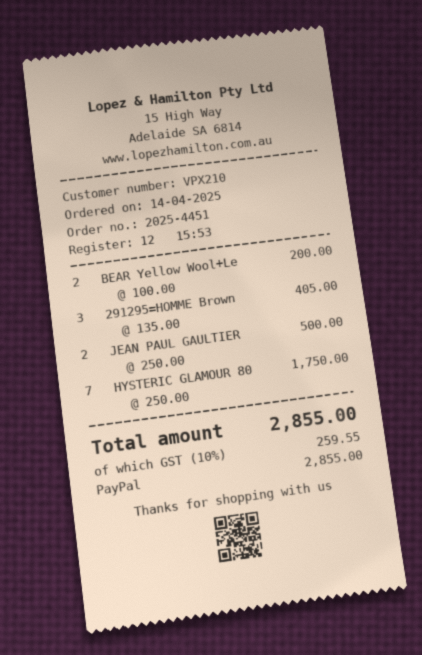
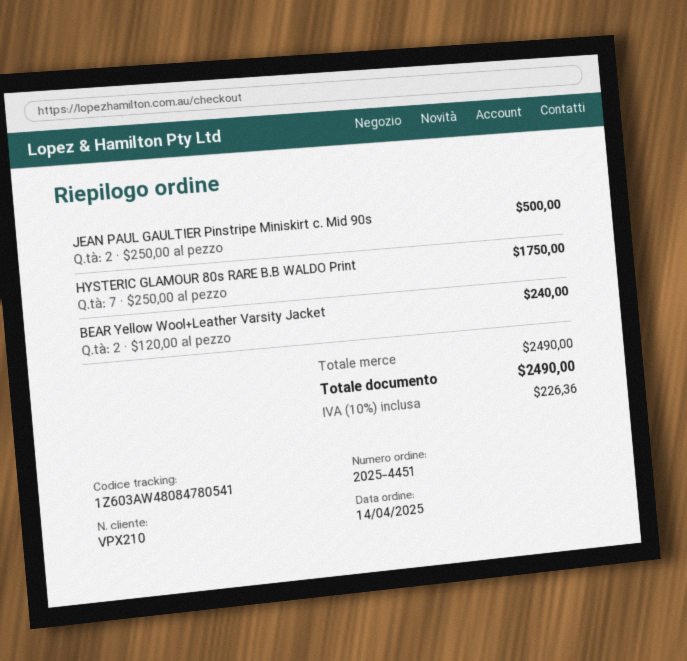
BEAR Yellow Wool+Le: 2 x 100.00 = 200.00 -> 2 x 120.00 = 240.00
291295=HOMME Brown: 3 x 135.00 = 405.00 -> none
tax: 10% = 259.55 -> 10% = 226.36
total: 2855.00 -> 2490.00

